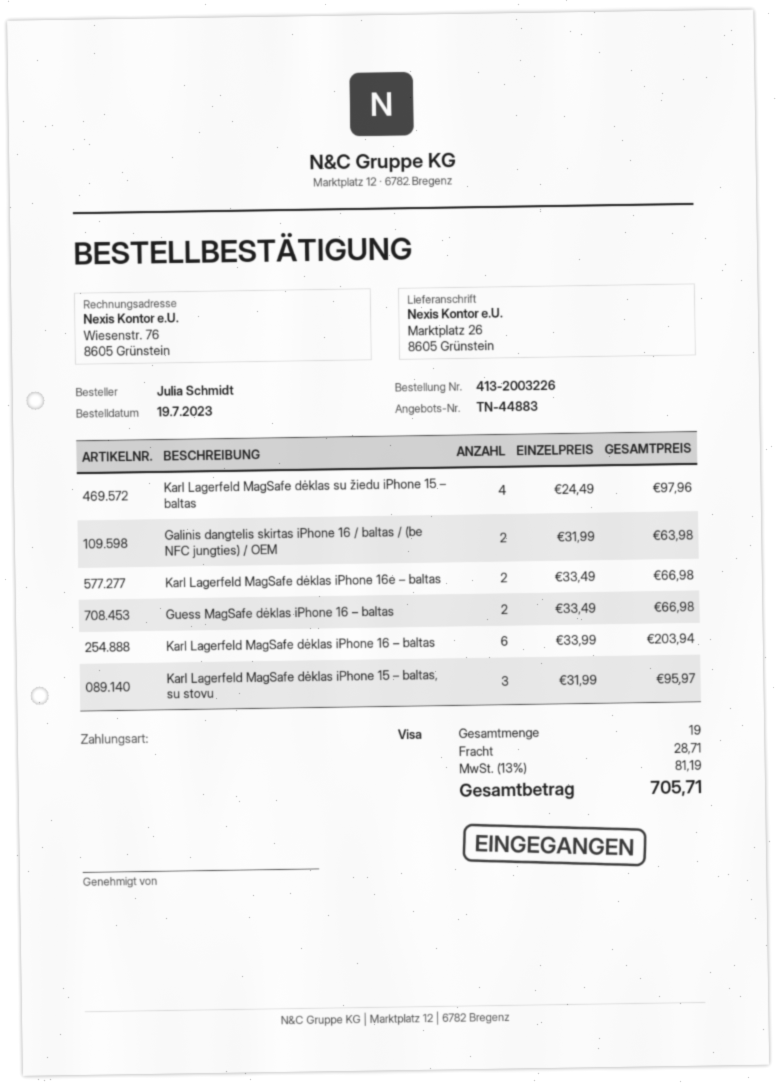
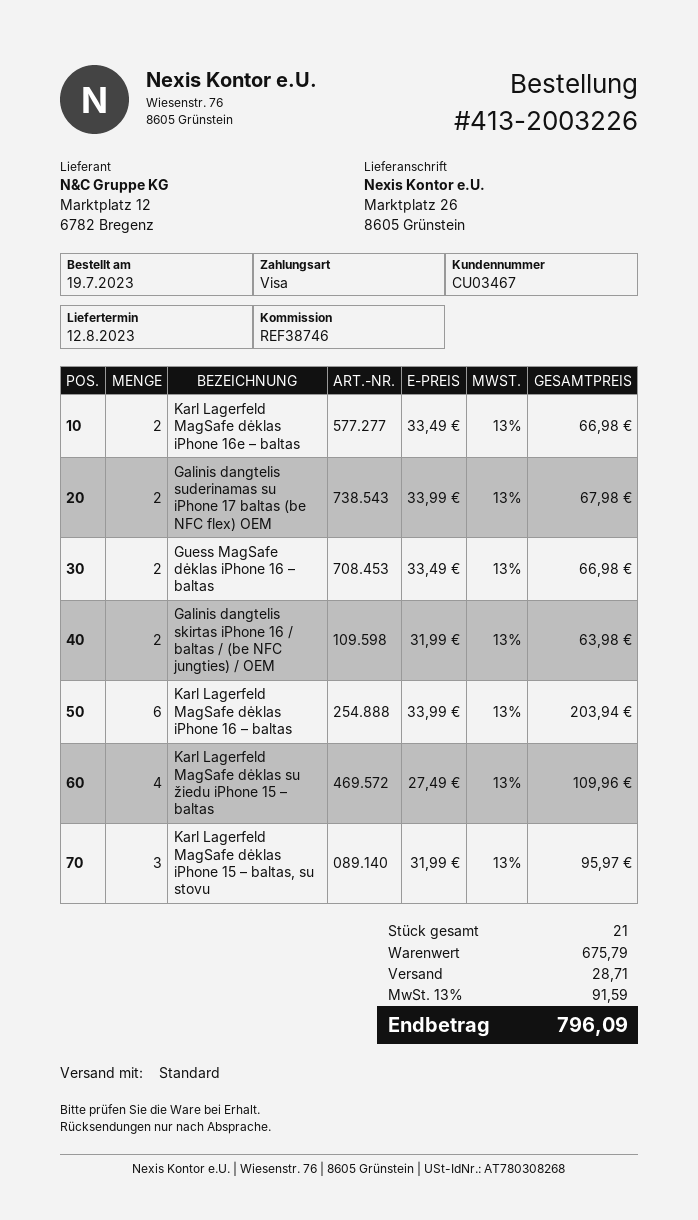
Karl Lagerfeld MagSafe dėklas su žiedu iPhone 15 – baltas: 4 x 24.49 = 97.96 -> 4 x 27.49 = 109.96
Galinis dangtelis suderinamas su iPhone 17 baltas (be NFC flex) OEM: none -> 2 x 33.99 = 67.98
total quantity: 19 -> 21
tax: 13% = 81.19 -> 13% = 91.59
total: 705.71 -> 796.09

